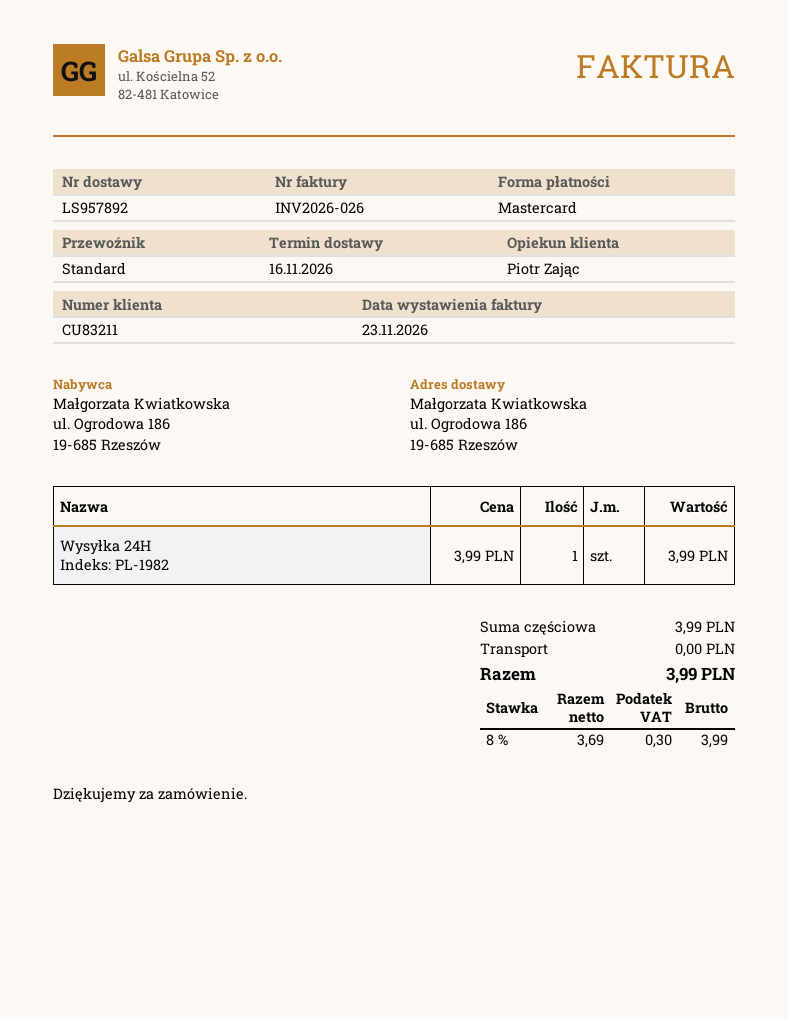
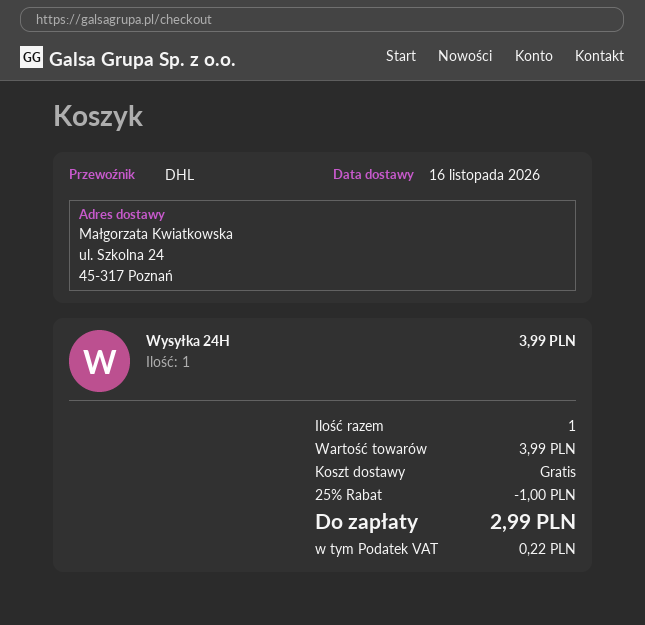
shipping method: standard -> DHL
ship to: ul. Ogrodowa 186, 19-685 Rzeszów -> ul. Szkolna 24, 45-317 Poznań
discount: none -> 25% = 1.00
tax: 0.30 -> 0.22
total: 3.99 -> 2.99

